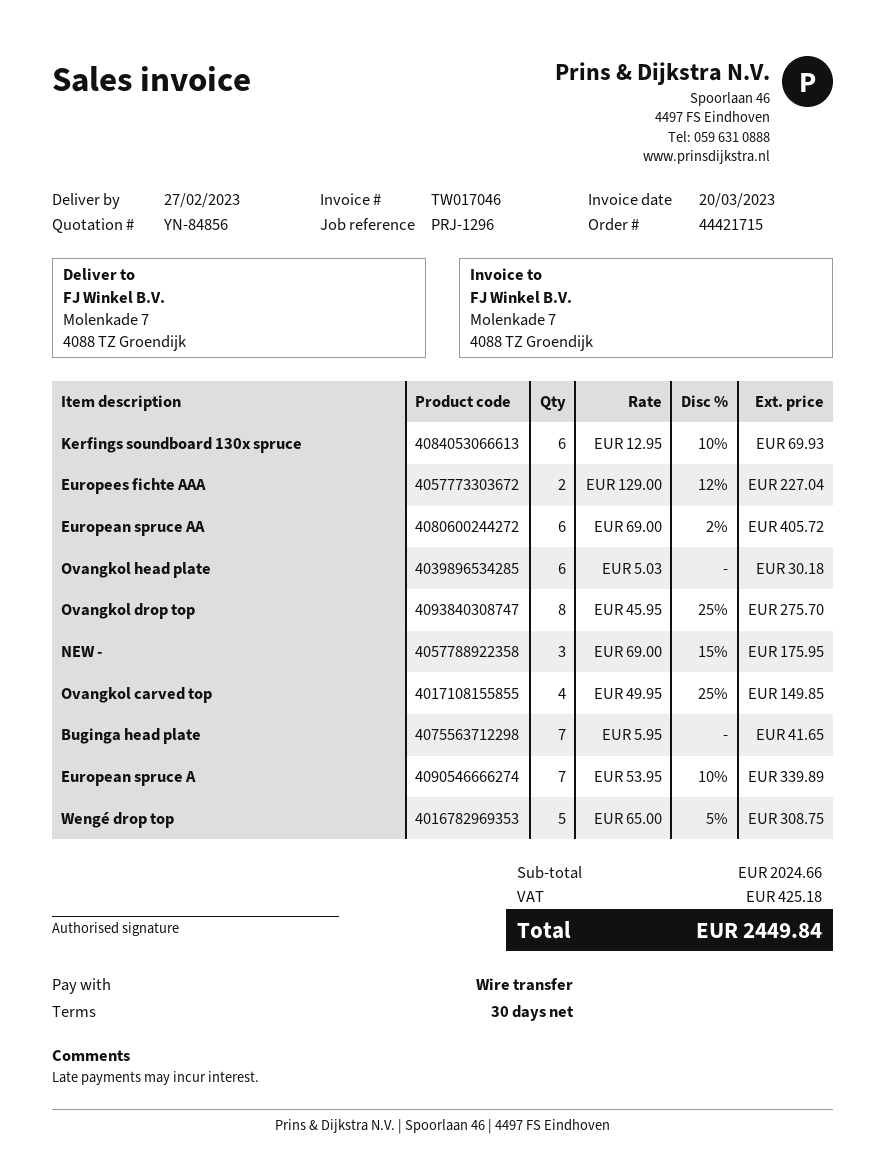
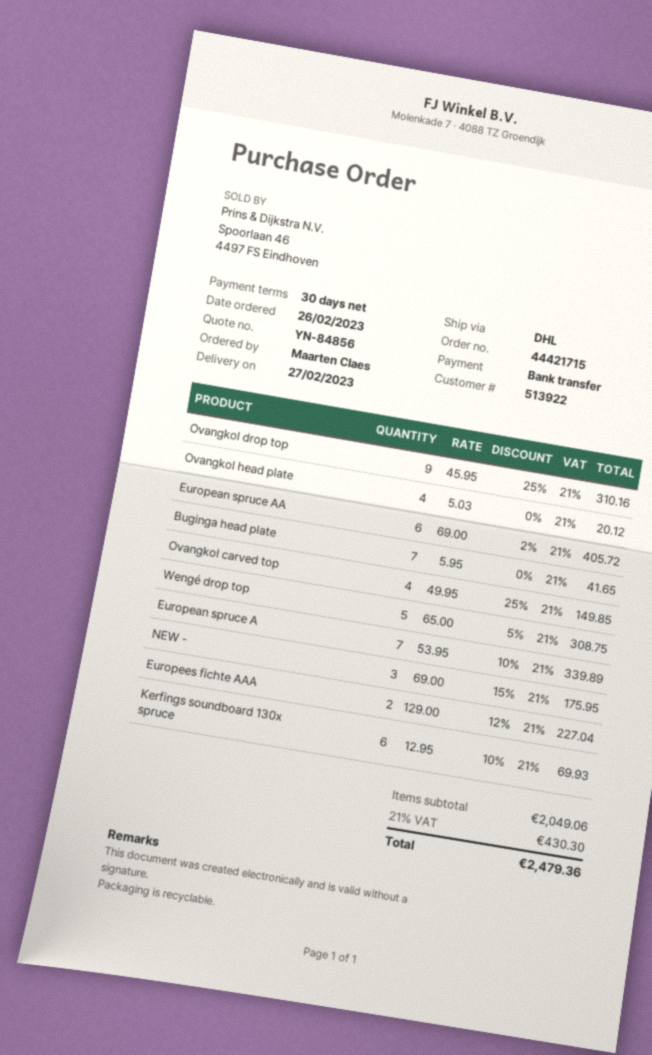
Ovangkol head plate: 6 x 5.03 = 30.18 -> 4 x 5.03 = 20.12
Ovangkol drop top: 8 x 45.95 - 25% = 275.70 -> 9 x 45.95 - 25% = 310.16
subtotal: 2024.66 -> 2049.06
tax: 425.18 -> 430.30
total: 2449.84 -> 2479.36

